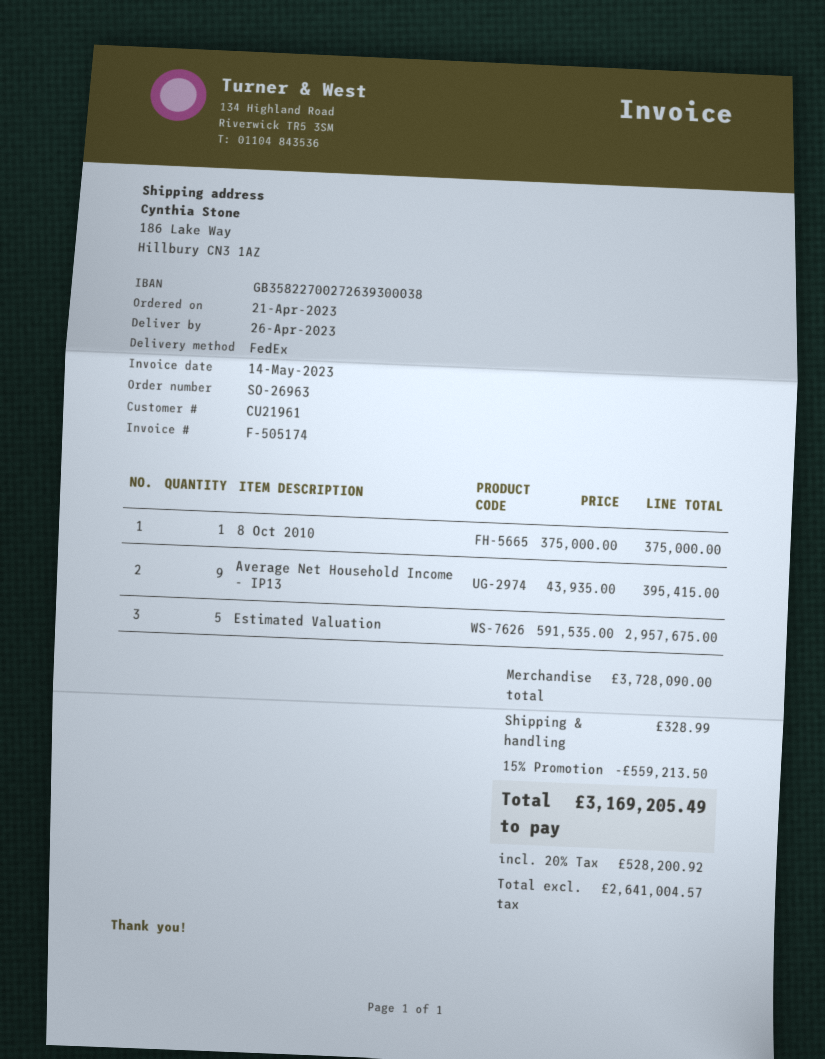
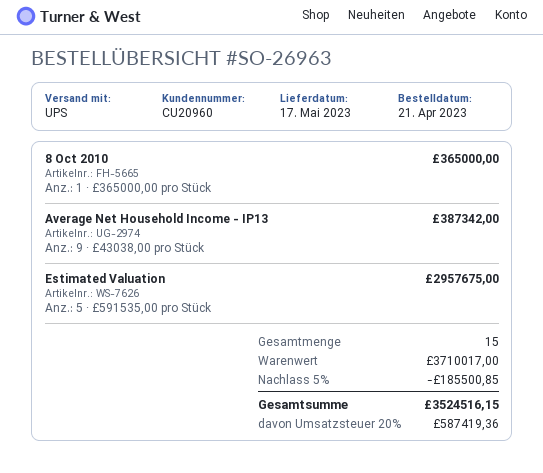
delivery date: 2023-04-26 -> 2023-05-17
customer number: CU21961 -> CU20960
shipping method: FedEx -> UPS
8 Oct 2010: 1 x 375000.00 = 375000.00 -> 1 x 365000.00 = 365000.00
Average Net Household Income - IP13: 9 x 43935.00 = 395415.00 -> 9 x 43038.00 = 387342.00
subtotal: 3728090.00 -> 3710017.00
discount: 15% = 559213.50 -> 5% = 185500.85
shipping: 328.99 -> none
tax: 20% = 528200.92 -> 20% = 587419.36
total: 3169205.49 -> 3524516.15

